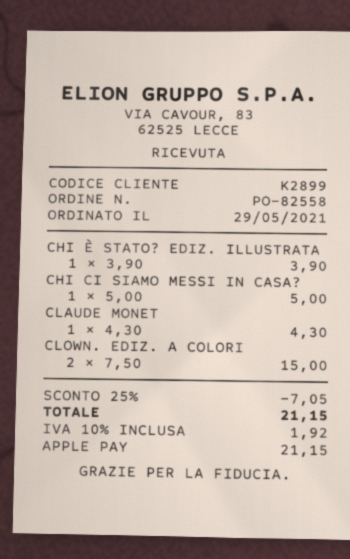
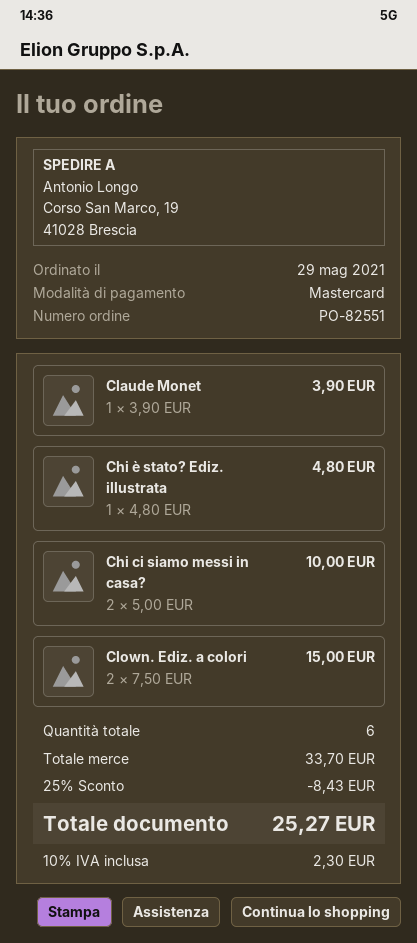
order number: PO-82558 -> PO-82551
payment method: Apple Pay -> Mastercard
CHI È STATO? EDIZ. ILLUSTRATA: 1 x 3.90 = 3.90 -> 1 x 4.80 = 4.80
CHI CI SIAMO MESSI IN CASA?: 1 x 5.00 = 5.00 -> 2 x 5.00 = 10.00
CLAUDE MONET: 1 x 4.30 = 4.30 -> 1 x 3.90 = 3.90
discount: 25% = 7.05 -> 25% = 8.43
tax: 10% = 1.92 -> 10% = 2.30
total: 21.15 -> 25.27

